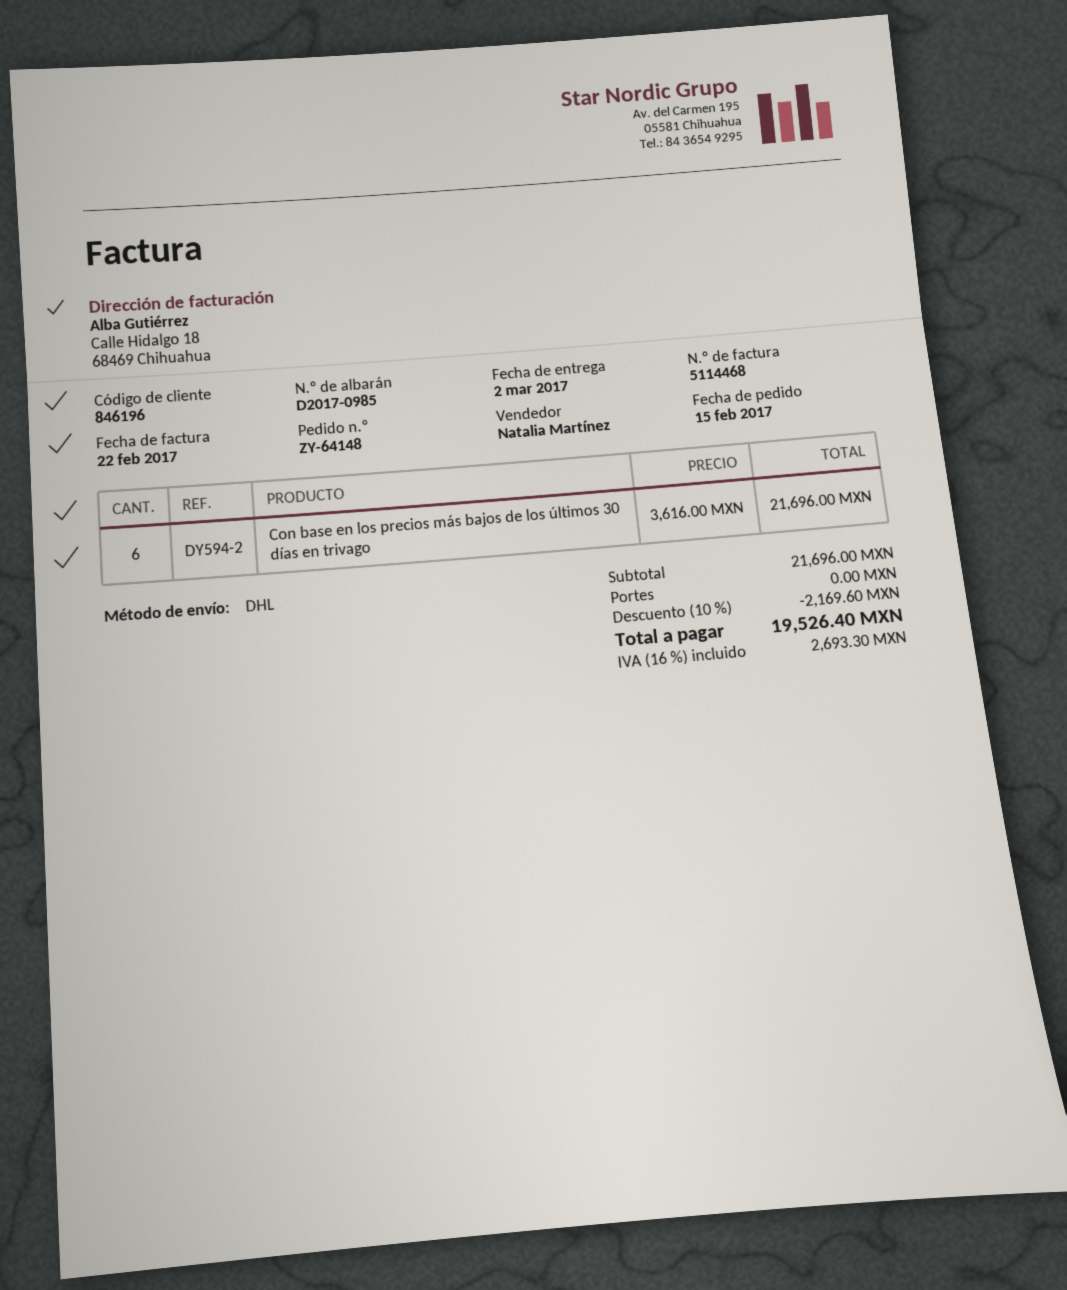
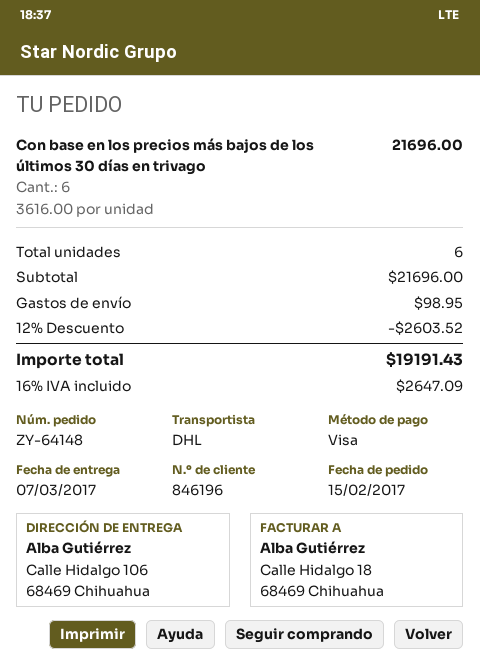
delivery date: 2017-03-02 -> 2017-03-07
discount: 10% = 2169.60 -> 12% = 2603.52
shipping: 0.00 -> 98.95
tax: 16% = 2693.30 -> 16% = 2647.09
total: 19526.40 -> 19191.43

